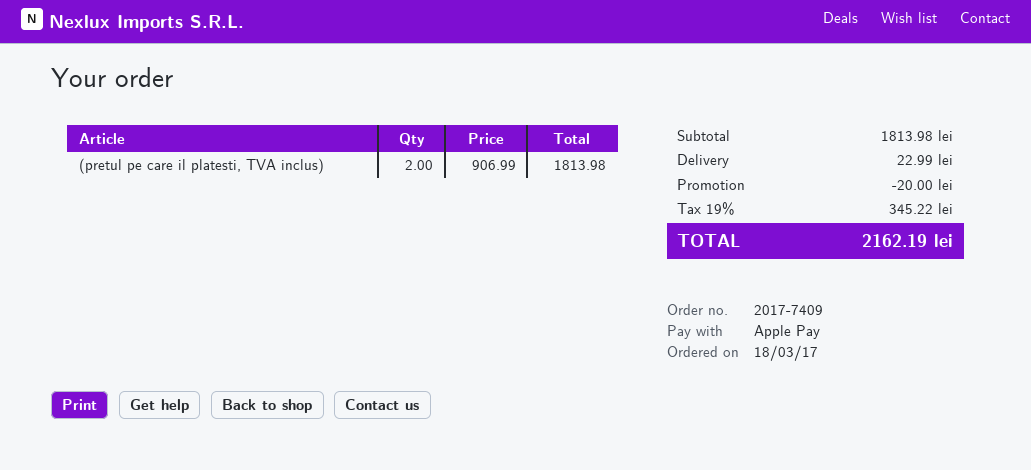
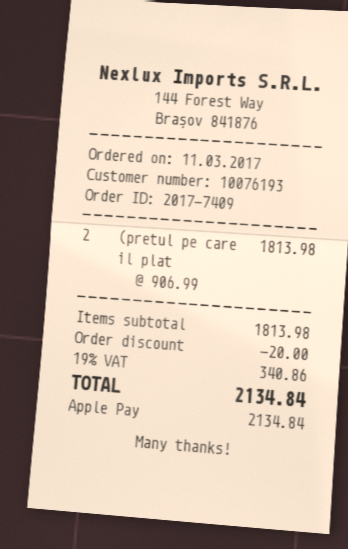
order date: 2017-03-18 -> 2017-03-11
shipping: 22.99 -> none
tax: 19% = 345.22 -> 19% = 340.86
total: 2162.19 -> 2134.84

